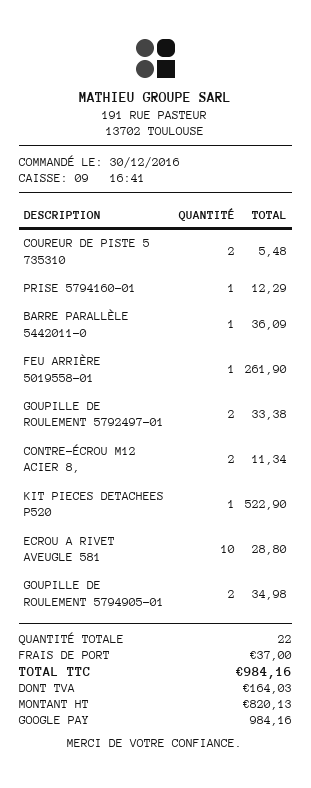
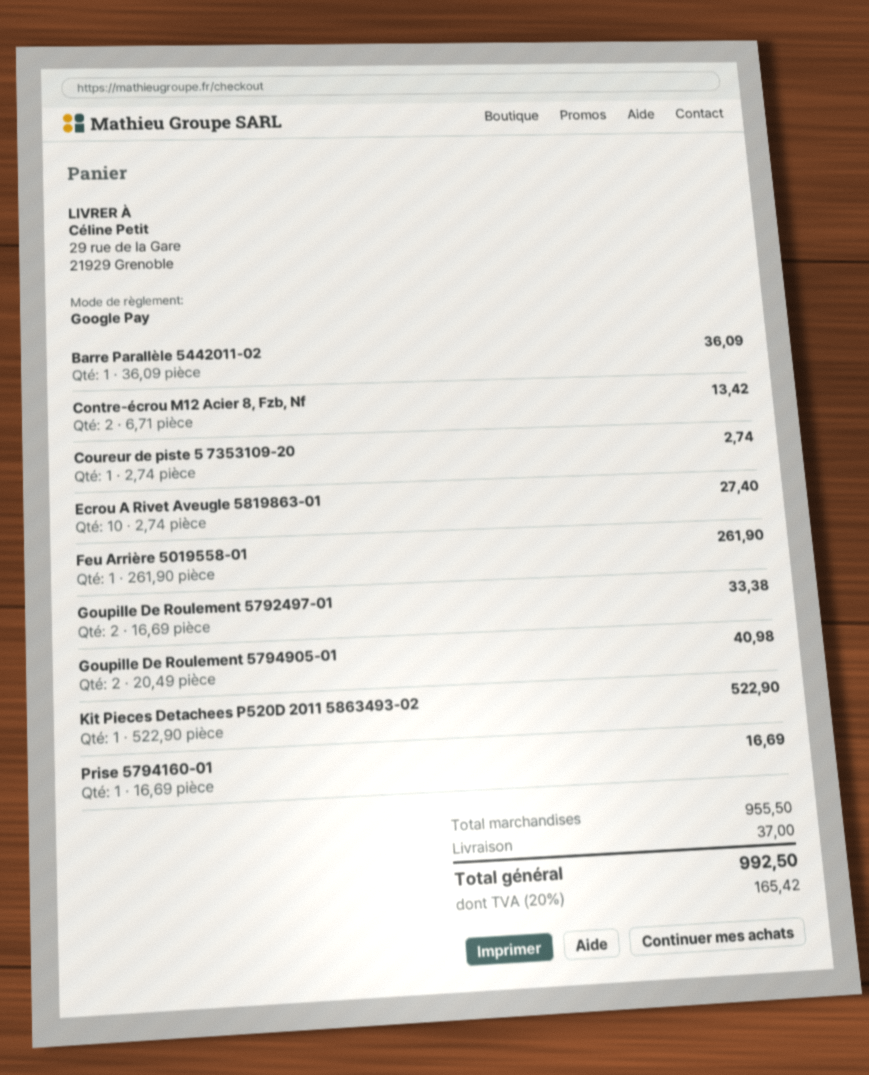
COUREUR DE PISTE 5 735310: 2 for 5.48 -> 1 for 2.74
PRISE 5794160-01: 1 for 12.29 -> 1 for 16.69
CONTRE-ÉCROU M12 ACIER 8,: 2 for 11.34 -> 2 for 13.42
ECROU A RIVET AVEUGLE 581: 10 for 28.80 -> 10 for 27.40
GOUPILLE DE ROULEMENT 5794905-01: 2 for 34.98 -> 2 for 40.98
tax: 164.03 -> 165.42
total: 984.16 -> 992.50

